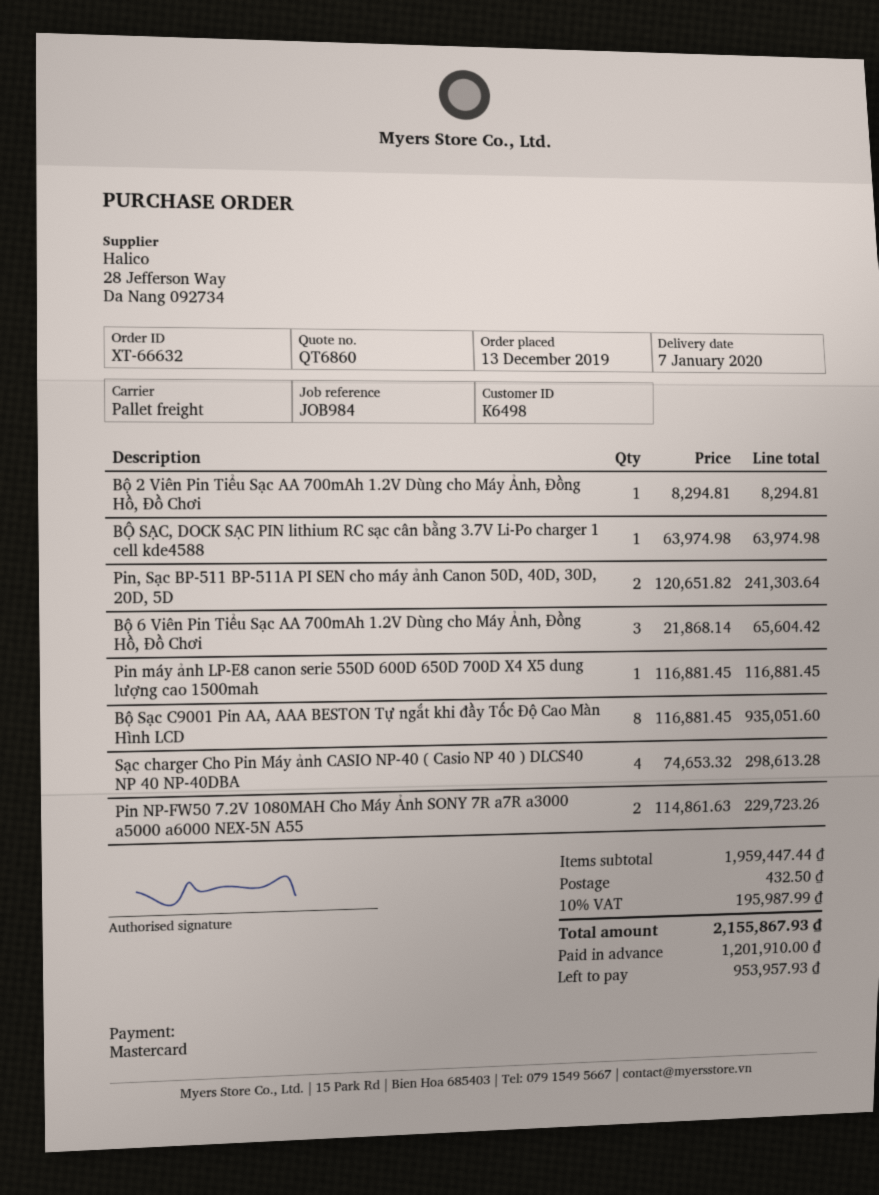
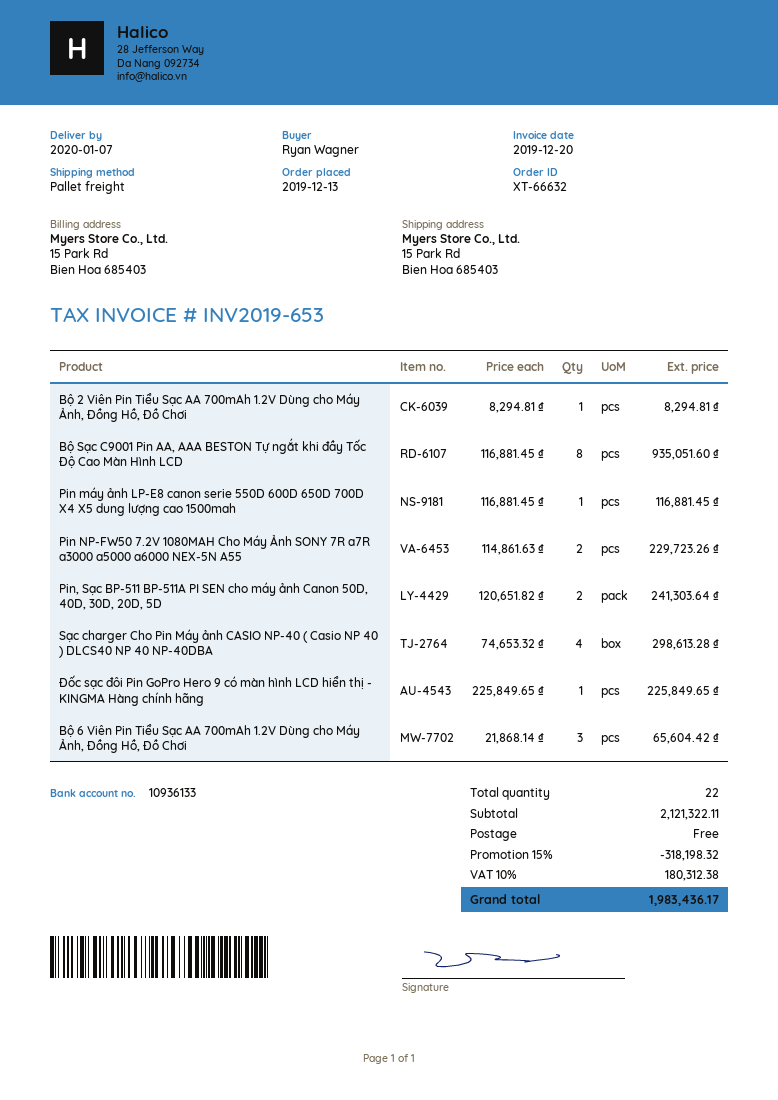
BỘ SẠC, DOCK SẠC PIN lithium RC sạc cân bằng 3.7V Li-Po charger 1 cell kde4588: 1 x 63974.98 = 63974.98 -> none
Đốc sạc đôi Pin GoPro Hero 9 có màn hình LCD hiển thị - KINGMA Hàng chính hãng: none -> 1 x 225849.65 = 225849.65
subtotal: 1959447.44 -> 2121322.11
discount: none -> 15% = 318198.32
shipping: 432.50 -> 0.00
tax: 10% = 195987.99 -> 10% = 180312.38
total: 2155867.93 -> 1983436.17

